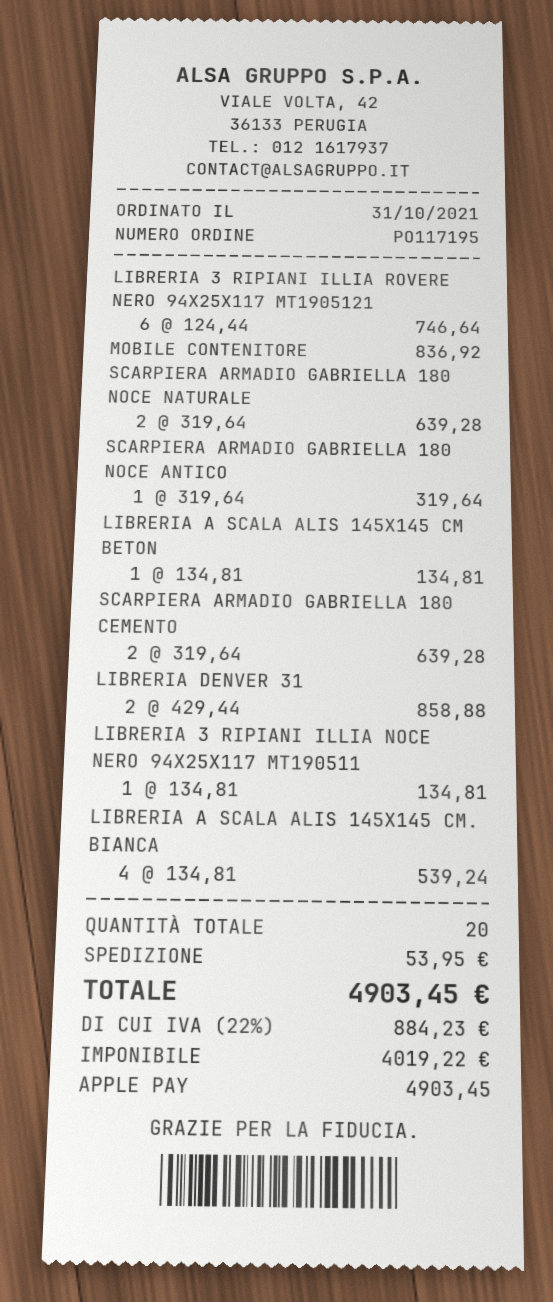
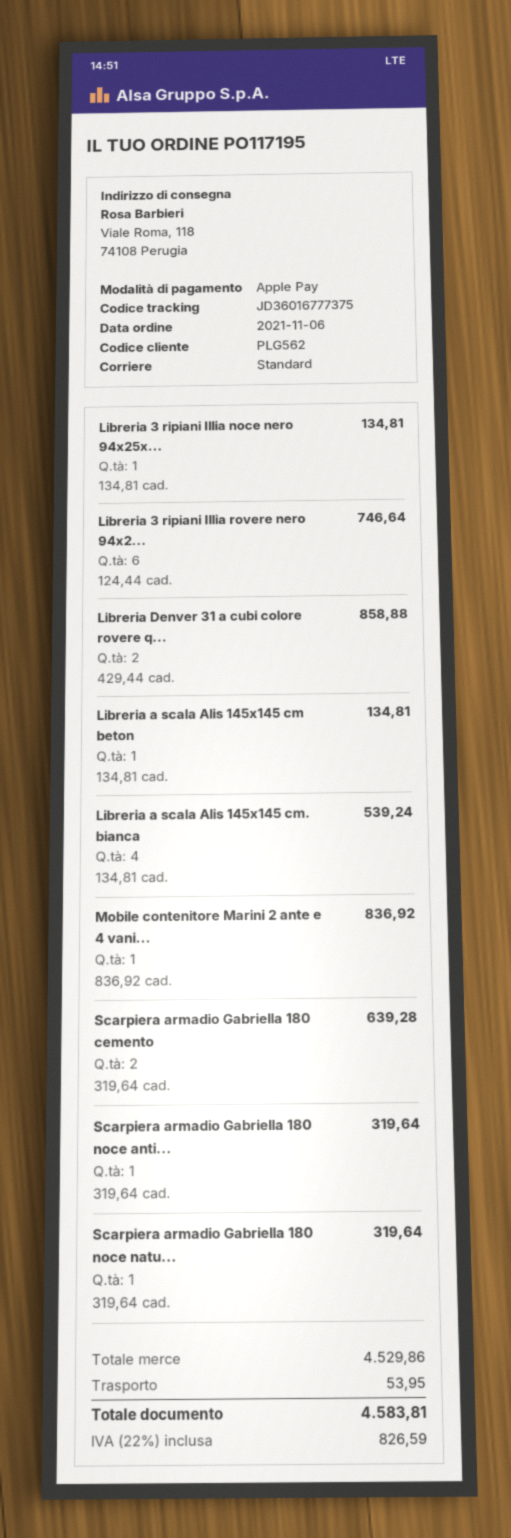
order date: 2021-10-31 -> 2021-11-06
SCARPIERA ARMADIO GABRIELLA 180 NOCE NATURALE: 2 x 319.64 = 639.28 -> 1 x 319.64 = 319.64
tax: 22% = 884.23 -> 22% = 826.59
total: 4903.45 -> 4583.81

